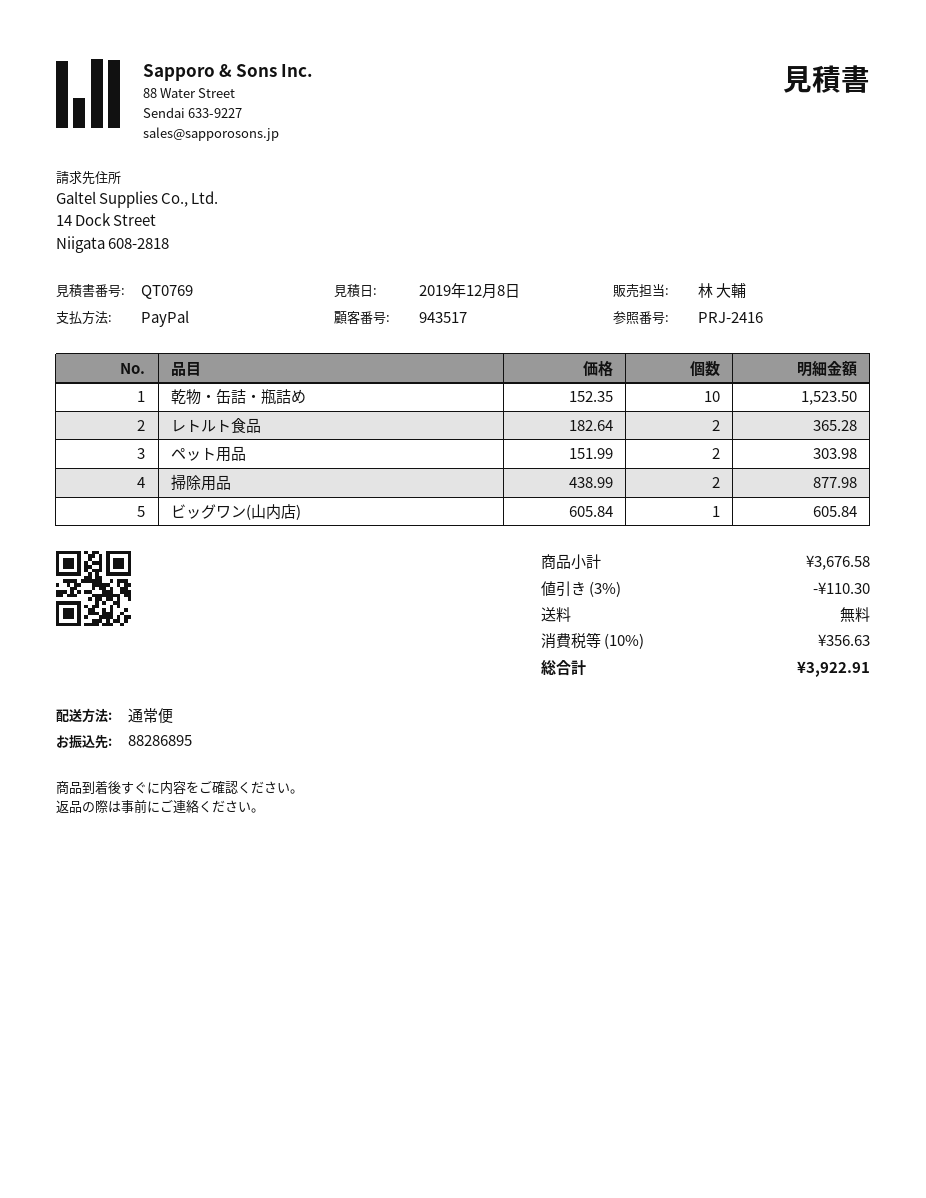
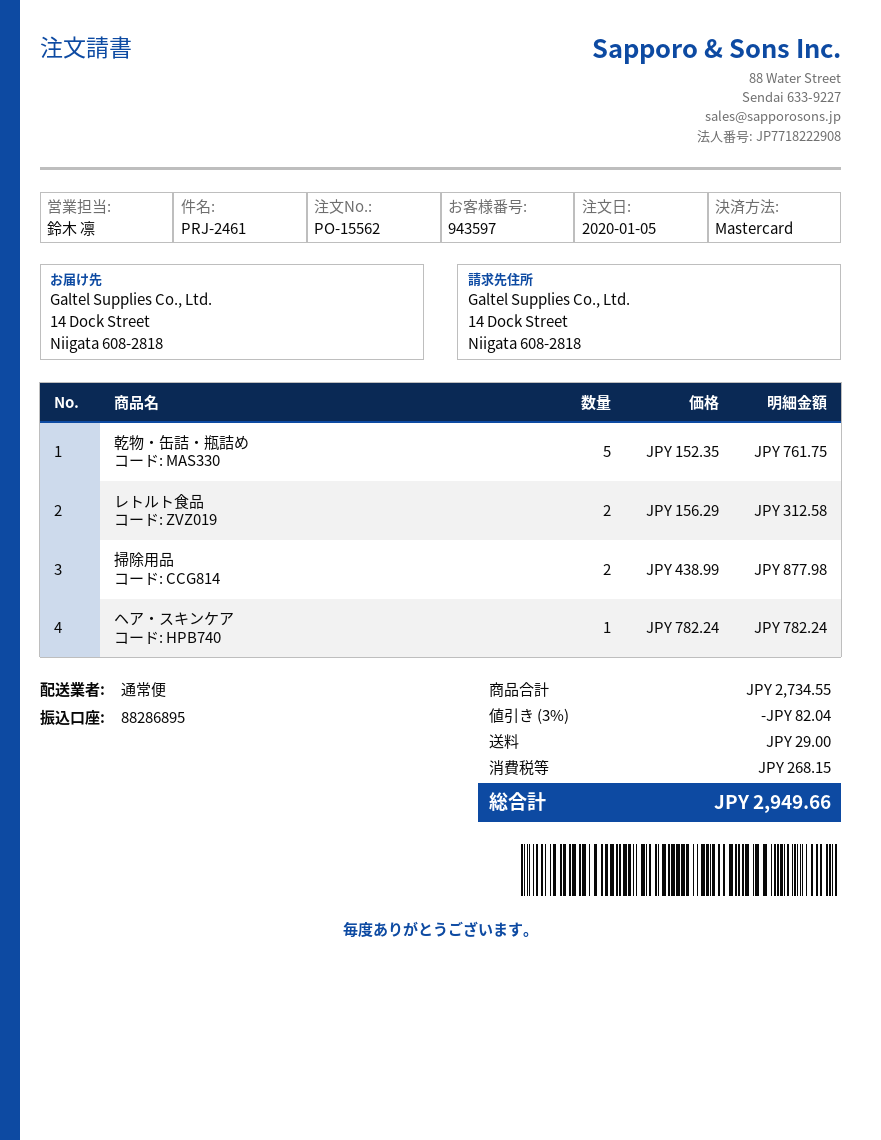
customer number: 943517 -> 943597
reference: PRJ-2416 -> PRJ-2461
sales rep: 林 大輔 -> 鈴木 凛
payment method: PayPal -> Mastercard
乾物・缶詰・瓶詰め: 10 x 152.35 = 1523.50 -> 5 x 152.35 = 761.75
レトルト食品: 2 x 182.64 = 365.28 -> 2 x 156.29 = 312.58
ペット用品: 2 x 151.99 = 303.98 -> none
ビッグワン(山内店): 1 x 605.84 = 605.84 -> none
ヘア・スキンケア: none -> 1 x 782.24 = 782.24
subtotal: 3676.58 -> 2734.55
discount: 3% = 110.30 -> 3% = 82.04
shipping: 0.00 -> 29.00
tax: 356.63 -> 268.15
total: 3922.91 -> 2949.66

